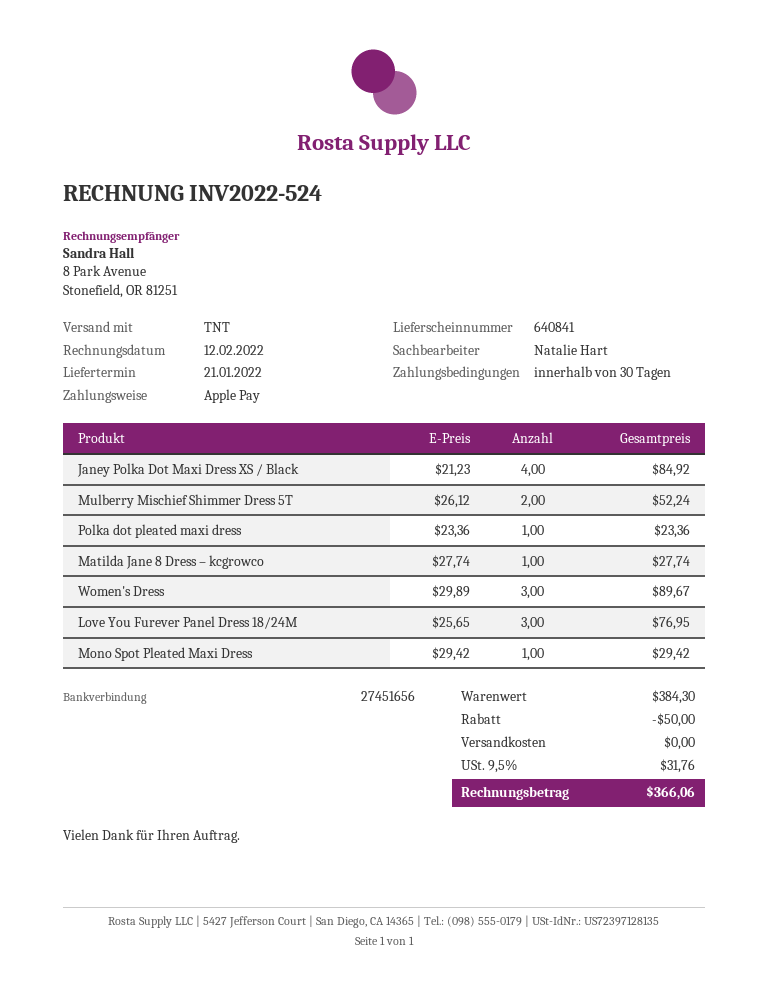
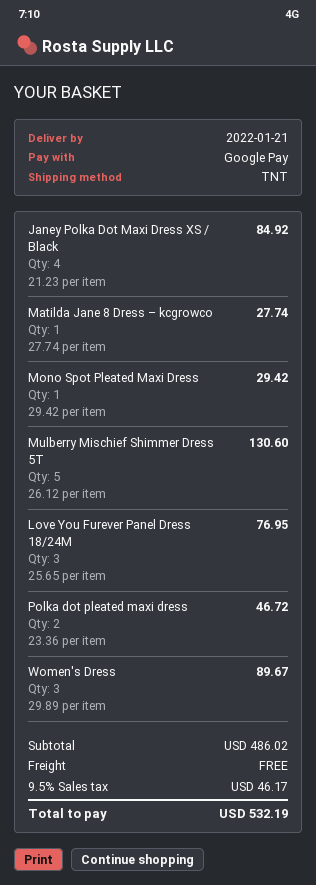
payment method: Apple Pay -> Google Pay
Mulberry Mischief Shimmer Dress 5T: 2 x 26.12 = 52.24 -> 5 x 26.12 = 130.60
Polka dot pleated maxi dress: 1 x 23.36 = 23.36 -> 2 x 23.36 = 46.72
subtotal: 384.30 -> 486.02
discount: 50.00 -> none
tax: 9.5% = 31.76 -> 9.5% = 46.17
total: 366.06 -> 532.19

